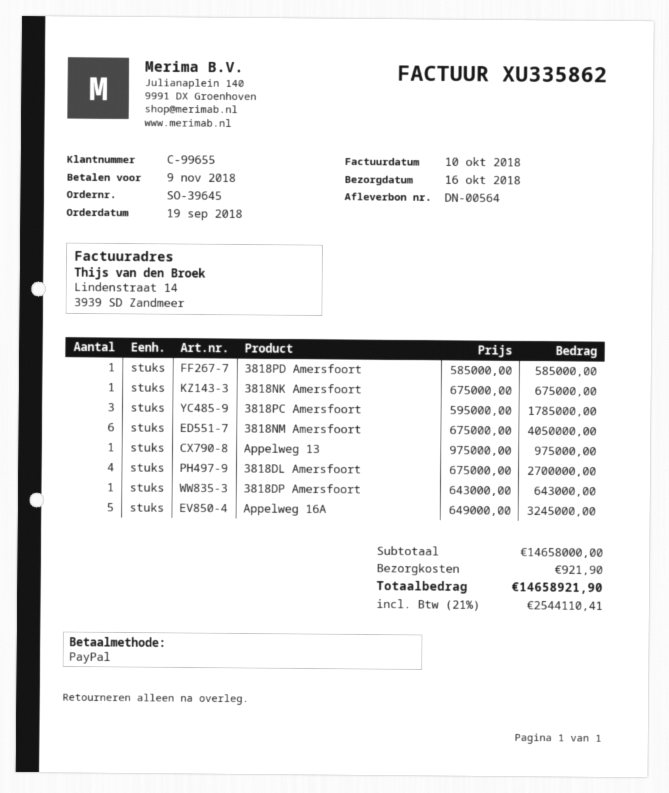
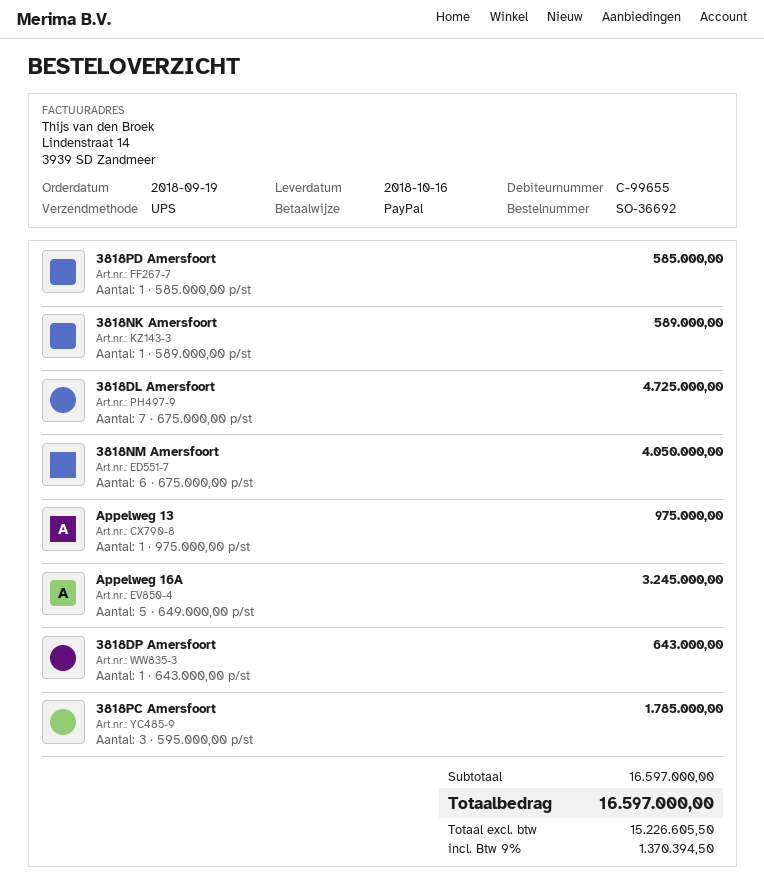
order number: SO-39645 -> SO-36692
3818NK Amersfoort: 1 x 675000.00 = 675000.00 -> 1 x 589000.00 = 589000.00
3818DL Amersfoort: 4 x 675000.00 = 2700000.00 -> 7 x 675000.00 = 4725000.00
subtotal: 14658000.00 -> 16597000.00
shipping: 921.90 -> none
tax: 21% = 2544110.41 -> 9% = 1370394.50
total: 14658921.90 -> 16597000.00

